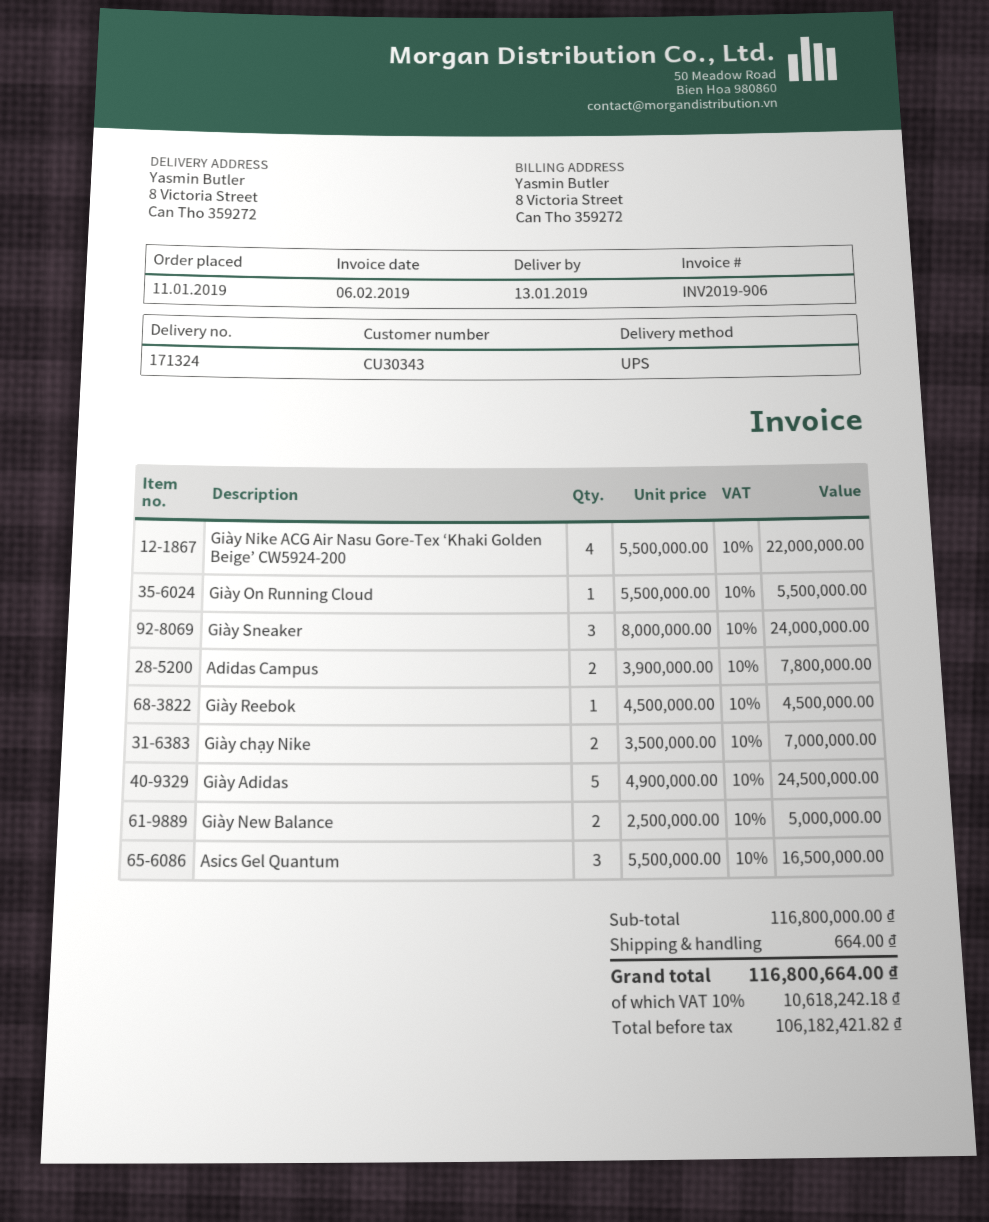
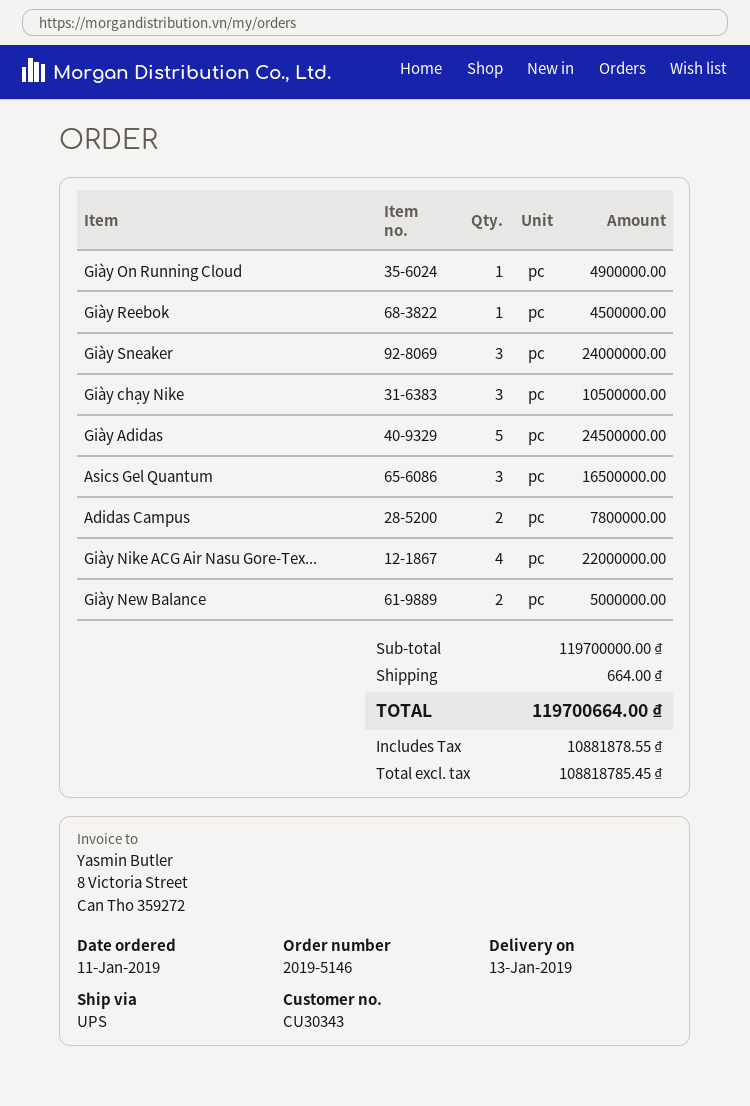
Giày On Running Cloud: 1 for 5500000.00 -> 1 for 4900000.00
Giày chạy Nike: 2 for 7000000.00 -> 3 for 10500000.00
subtotal: 116800000.00 -> 119700000.00
net: 106182421.82 -> 108818785.45
tax: 10618242.18 -> 10881878.55
total: 116800664.00 -> 119700664.00

